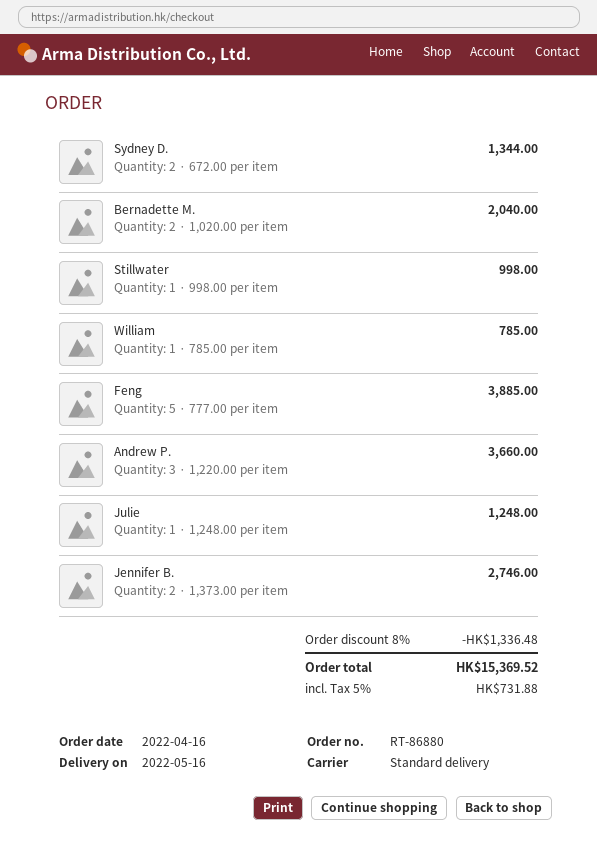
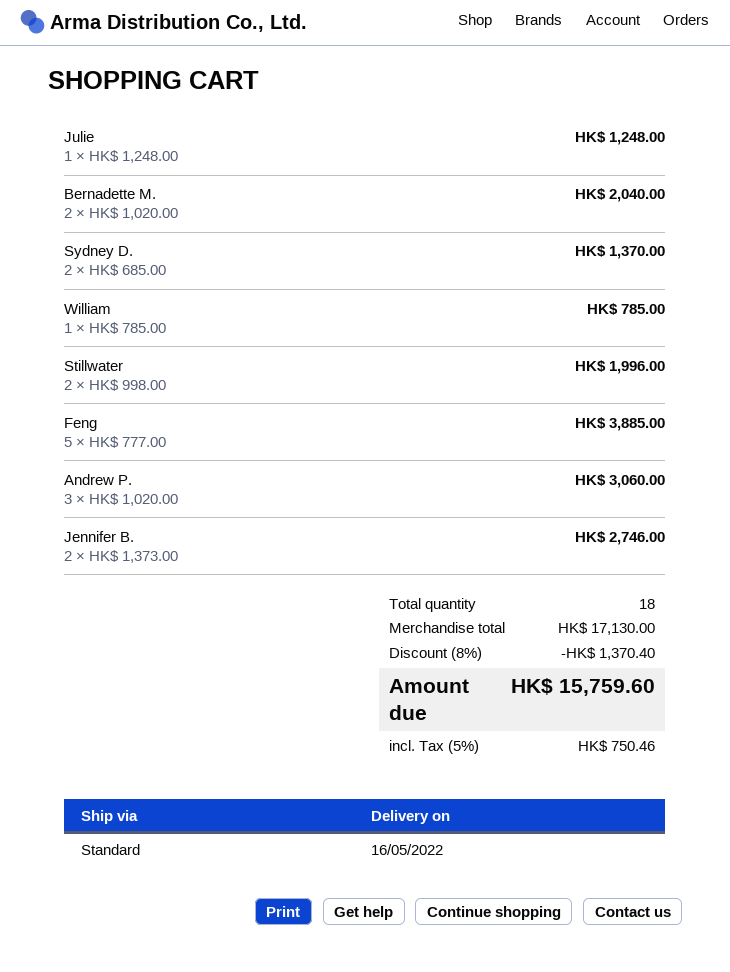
Sydney D.: 2 x 672.00 = 1344.00 -> 2 x 685.00 = 1370.00
Stillwater: 1 x 998.00 = 998.00 -> 2 x 998.00 = 1996.00
Andrew P.: 3 x 1220.00 = 3660.00 -> 3 x 1020.00 = 3060.00
discount: 8% = 1336.48 -> 8% = 1370.40
tax: 5% = 731.88 -> 5% = 750.46
total: 15369.52 -> 15759.60

